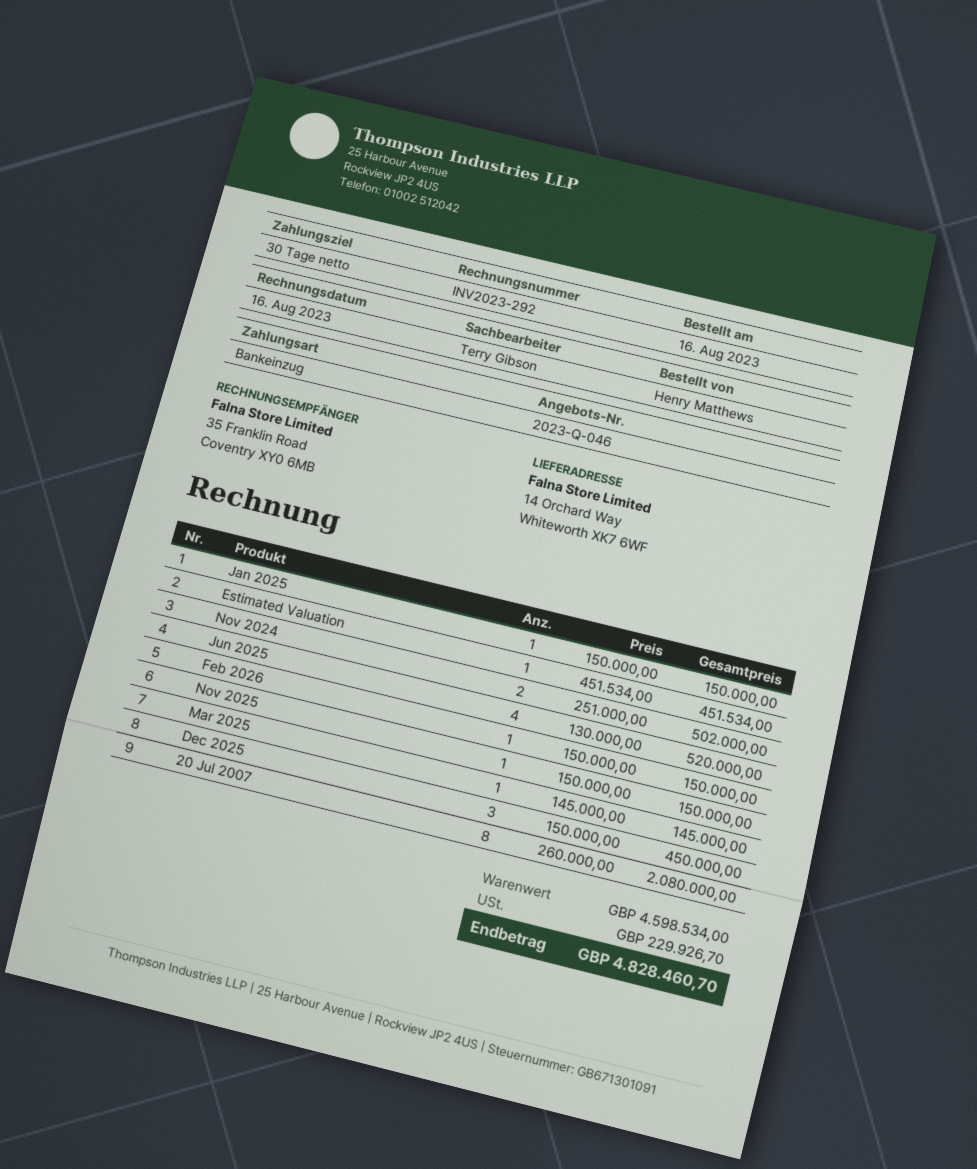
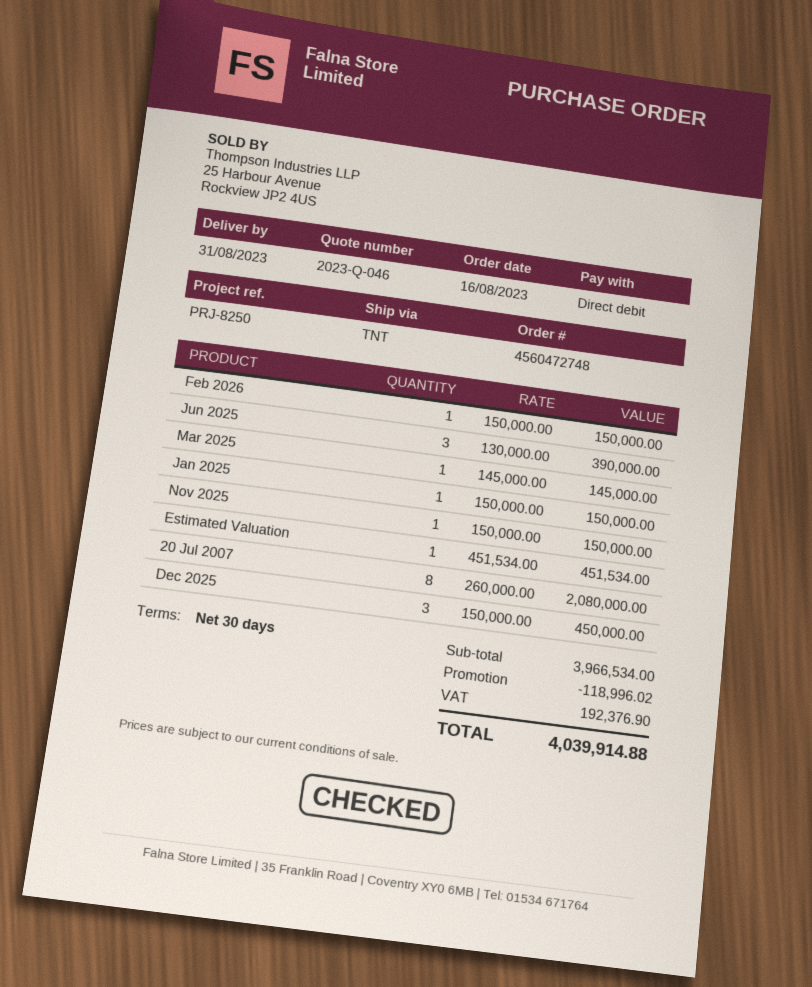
Nov 2024: 2 x 251000.00 = 502000.00 -> none
Jun 2025: 4 x 130000.00 = 520000.00 -> 3 x 130000.00 = 390000.00
subtotal: 4598534.00 -> 3966534.00
discount: none -> 118996.02
tax: 229926.70 -> 192376.90
total: 4828460.70 -> 4039914.88

